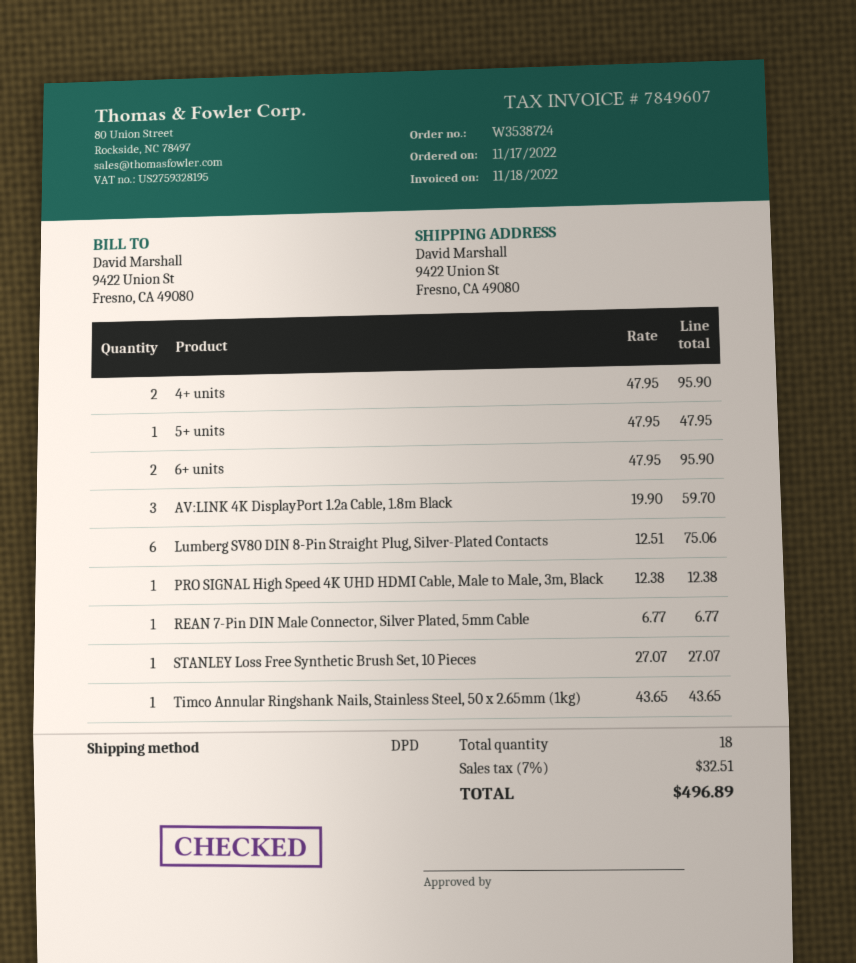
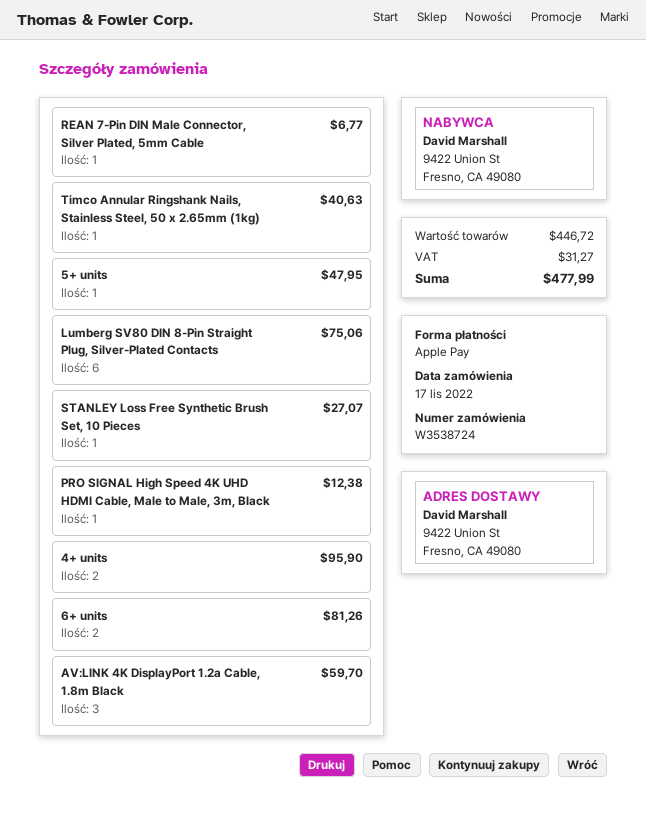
6+ units: 2 for 95.90 -> 2 for 81.26
Timco Annular Ringshank Nails, Stainless Steel, 50 x 2.65mm (1kg): 1 for 43.65 -> 1 for 40.63
tax: 32.51 -> 31.27
total: 496.89 -> 477.99

